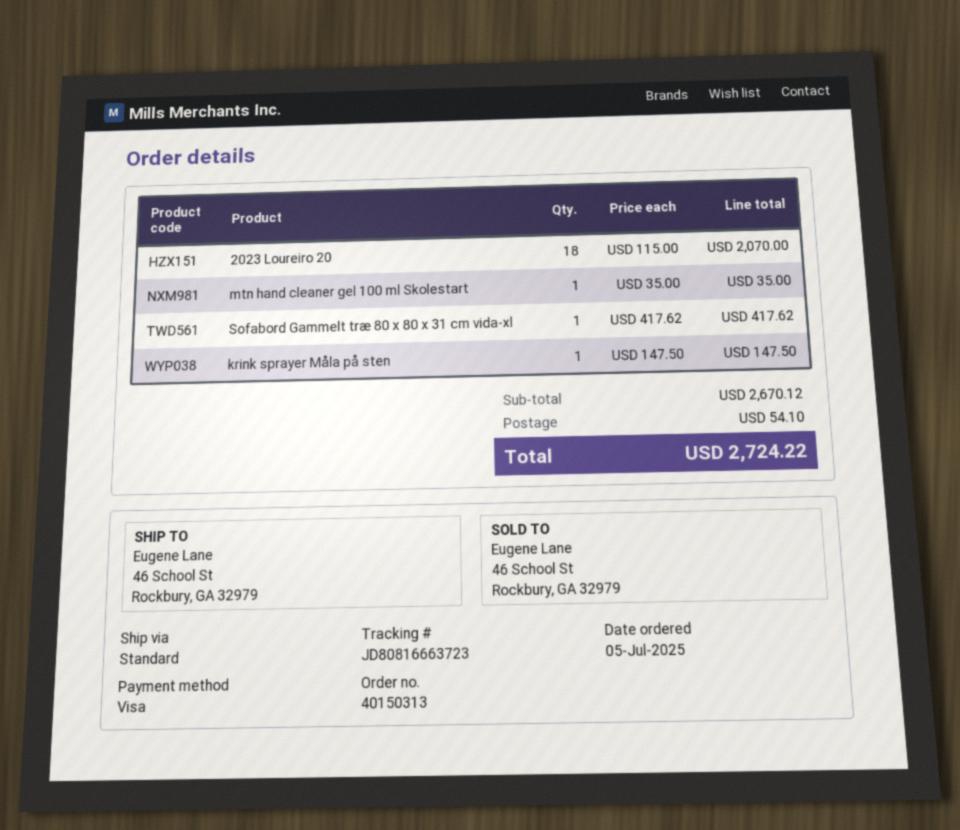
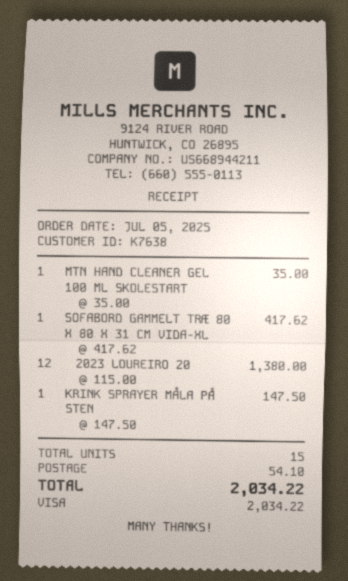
2023 Loureiro 20: 18 x 115.00 = 2070.00 -> 12 x 115.00 = 1380.00
total: 2724.22 -> 2034.22

